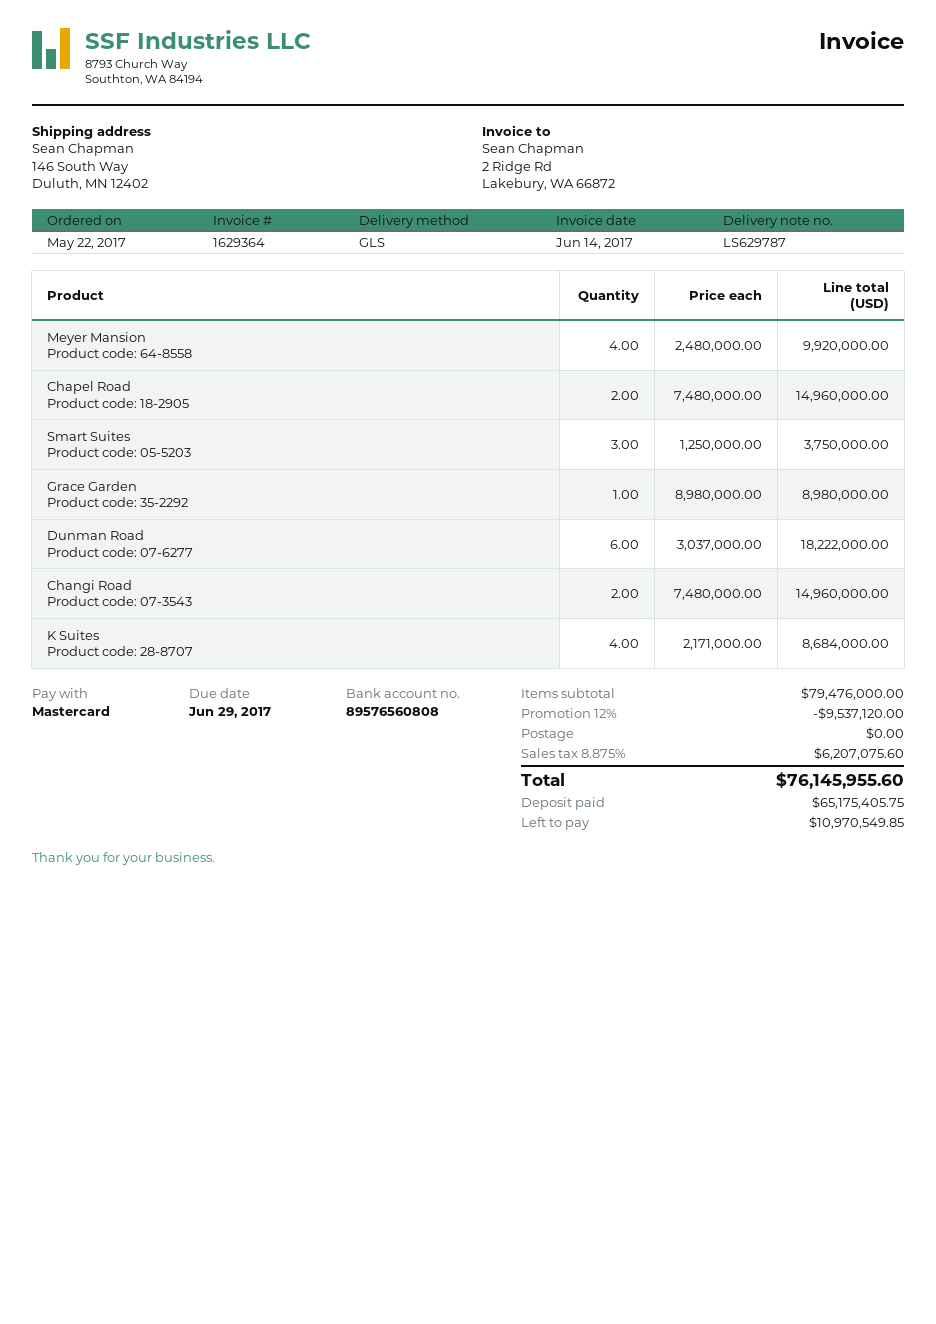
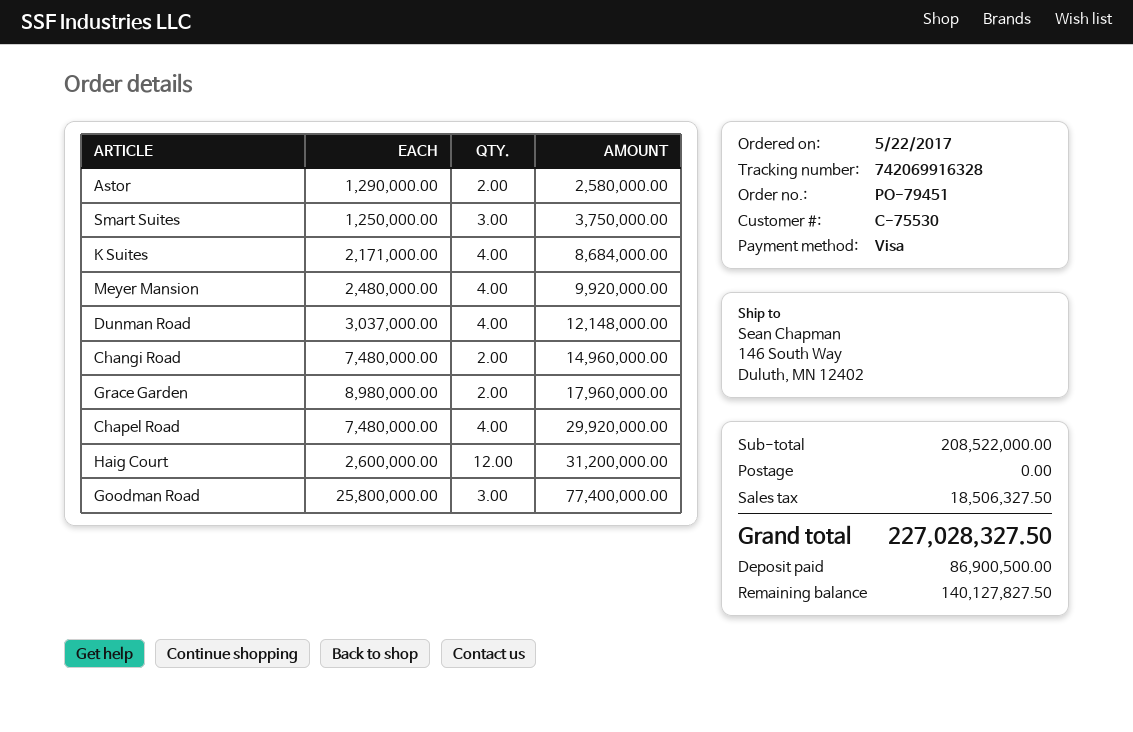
payment method: Mastercard -> Visa
Chapel Road: 2 x 7480000.00 = 14960000.00 -> 4 x 7480000.00 = 29920000.00
Grace Garden: 1 x 8980000.00 = 8980000.00 -> 2 x 8980000.00 = 17960000.00
Dunman Road: 6 x 3037000.00 = 18222000.00 -> 4 x 3037000.00 = 12148000.00
Astor: none -> 2 x 1290000.00 = 2580000.00
Haig Court: none -> 12 x 2600000.00 = 31200000.00
Goodman Road: none -> 3 x 25800000.00 = 77400000.00
subtotal: 79476000.00 -> 208522000.00
discount: 12% = 9537120.00 -> none
tax: 6207075.60 -> 18506327.50
total: 76145955.60 -> 227028327.50
deposit: 65175405.75 -> 86900500.00
balance: 10970549.85 -> 140127827.50

